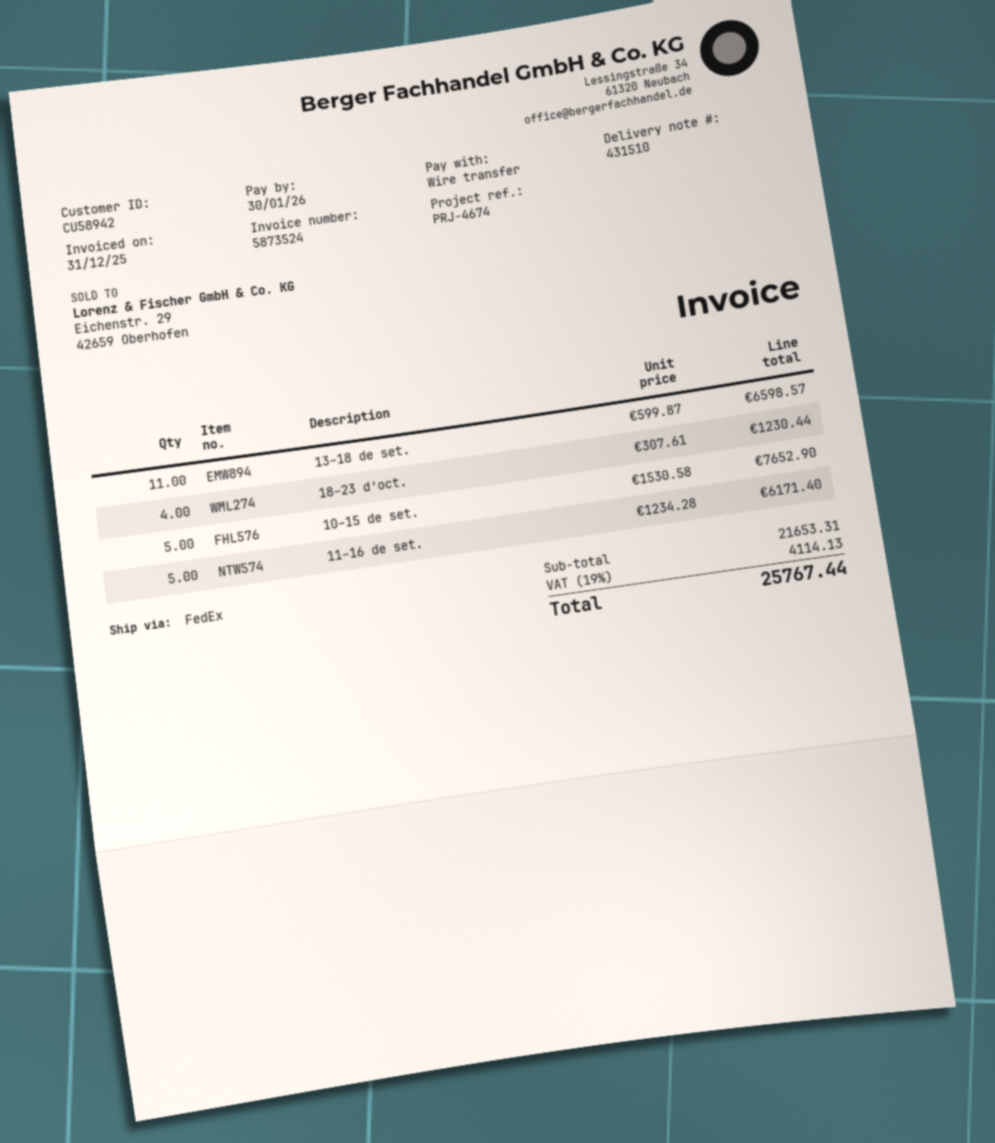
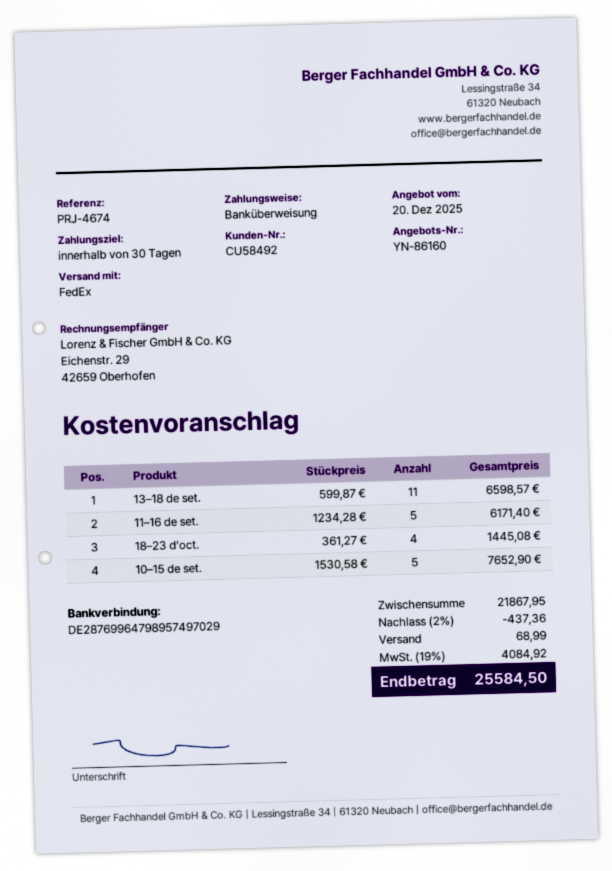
customer number: CU58942 -> CU58492
18–23 d’oct.: 4 x 307.61 = 1230.44 -> 4 x 361.27 = 1445.08
subtotal: 21653.31 -> 21867.95
discount: none -> 2% = 437.36
shipping: none -> 68.99
tax: 19% = 4114.13 -> 19% = 4084.92
total: 25767.44 -> 25584.50

